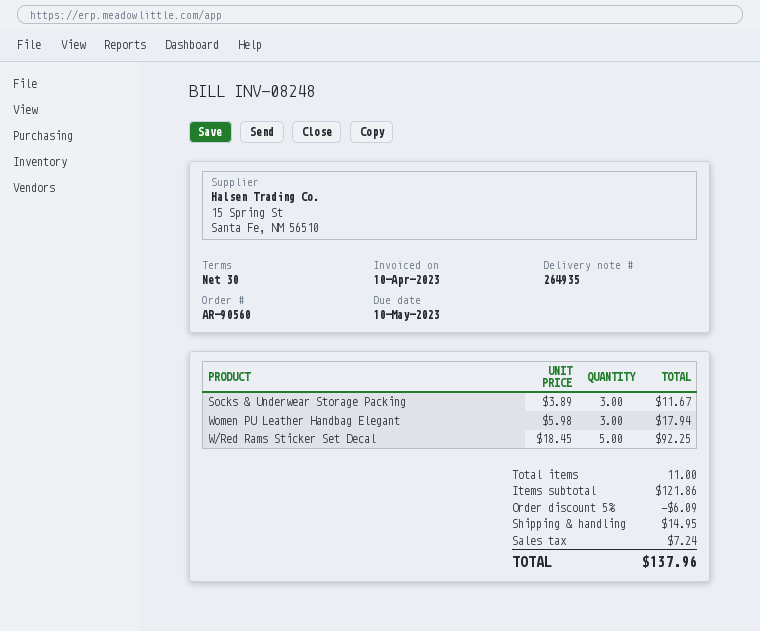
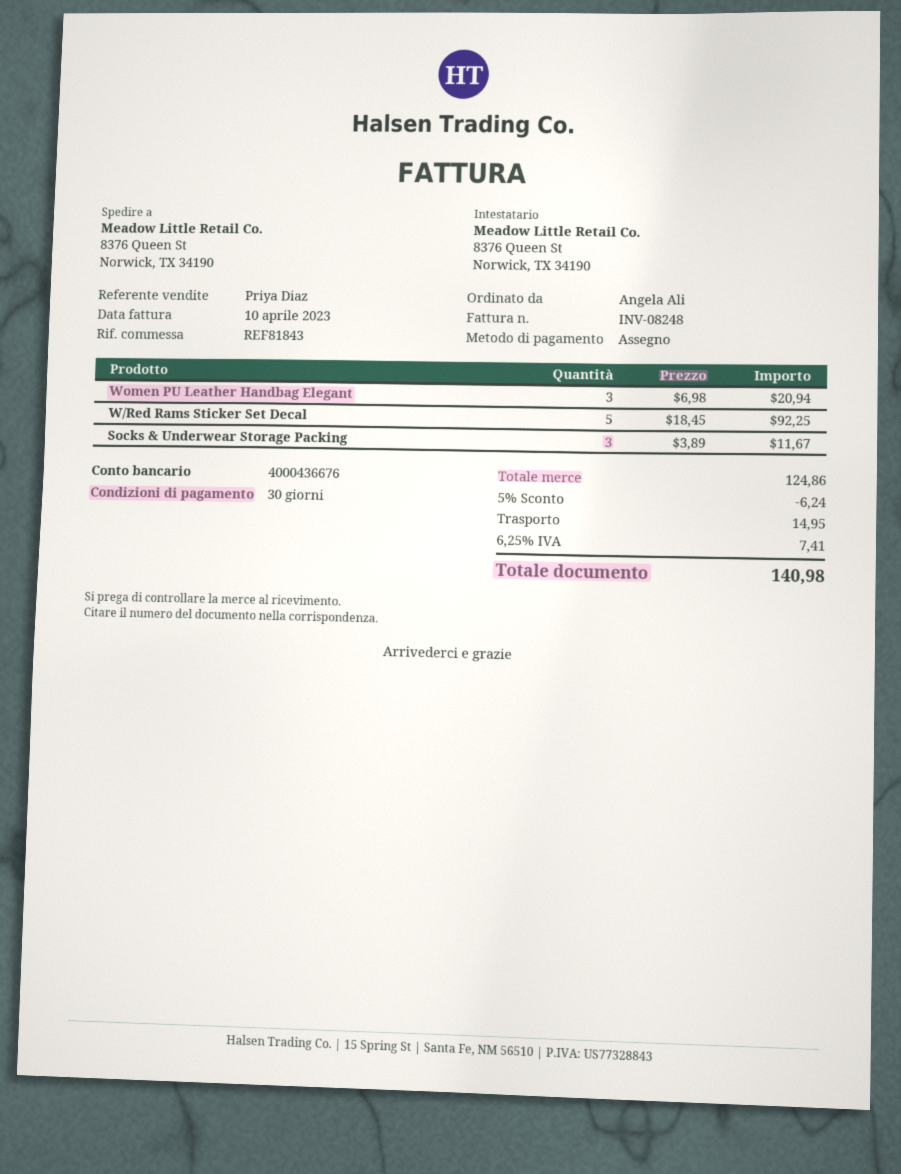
Women PU Leather Handbag Elegant: 3 x 5.98 = 17.94 -> 3 x 6.98 = 20.94
subtotal: 121.86 -> 124.86
discount: 5% = 6.09 -> 5% = 6.24
tax: 7.24 -> 7.41
total: 137.96 -> 140.98

